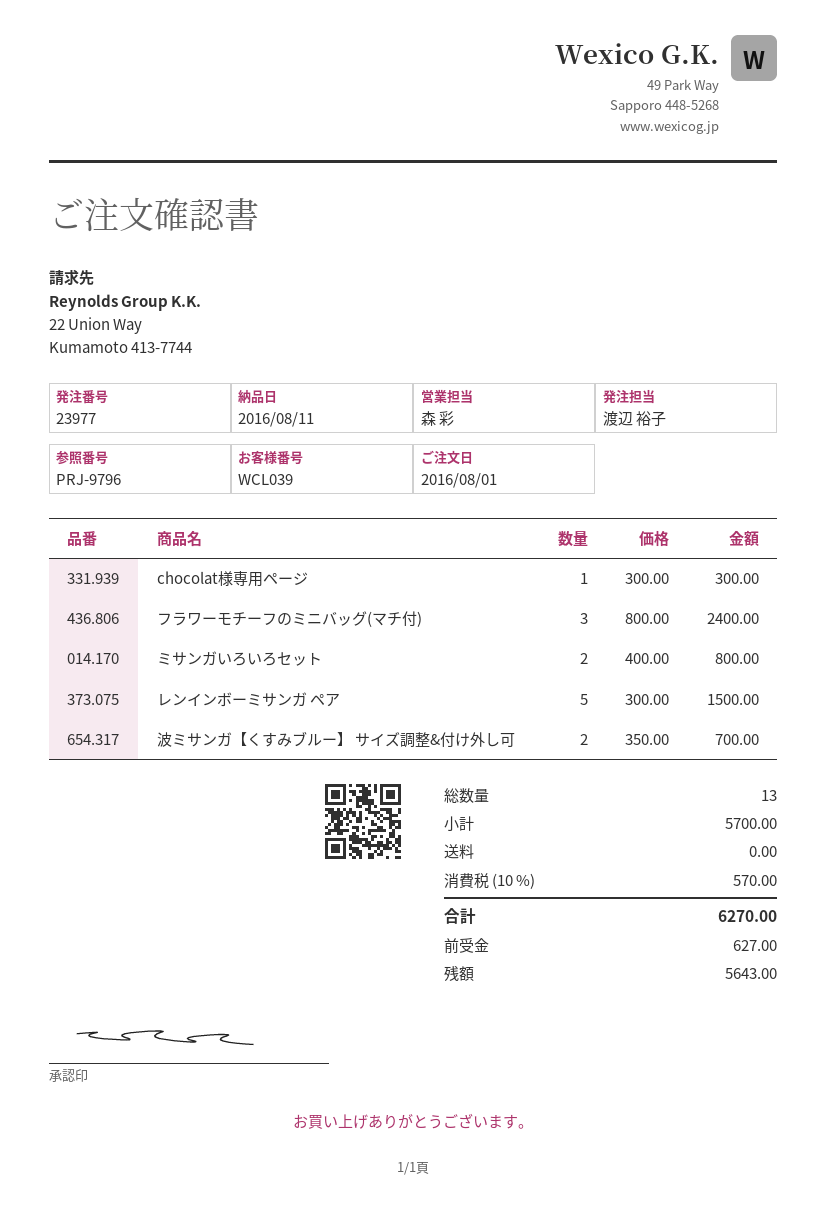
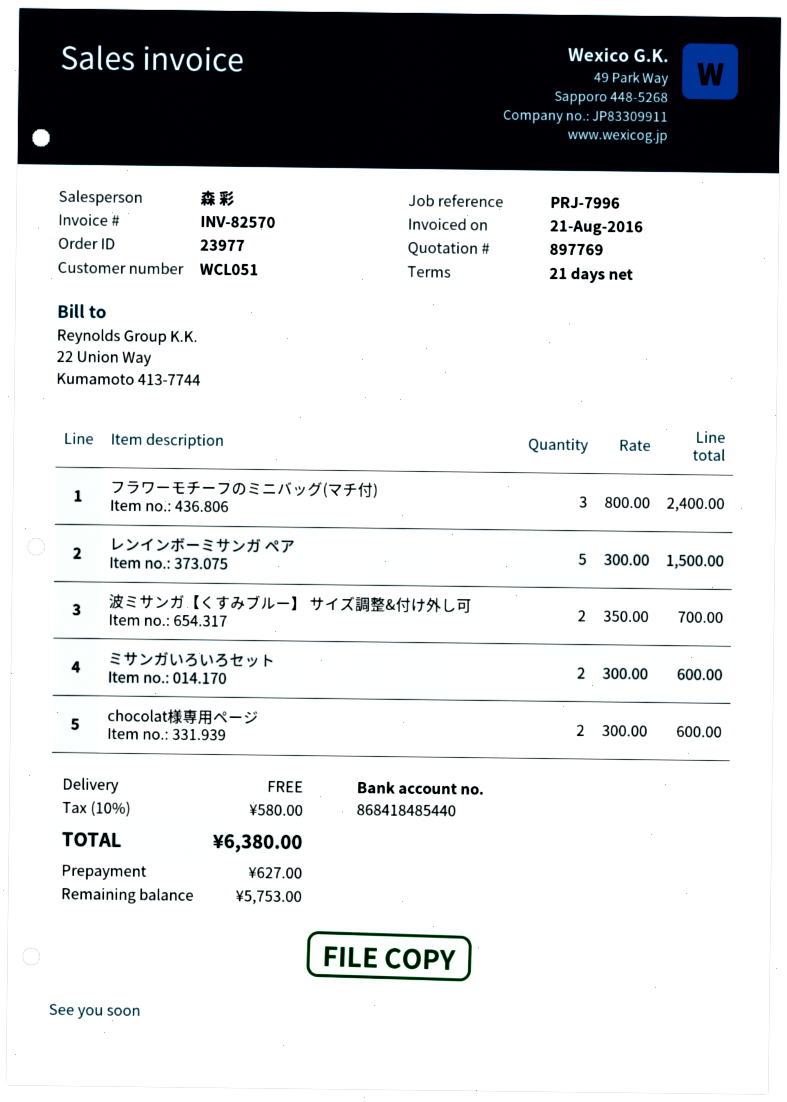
customer number: WCL039 -> WCL051
reference: PRJ-9796 -> PRJ-7996
chocolat様専用ページ: 1 x 300.00 = 300.00 -> 2 x 300.00 = 600.00
ミサンガいろいろセット: 2 x 400.00 = 800.00 -> 2 x 300.00 = 600.00
tax: 10% = 570.00 -> 10% = 580.00
total: 6270.00 -> 6380.00
balance: 5643.00 -> 5753.00

